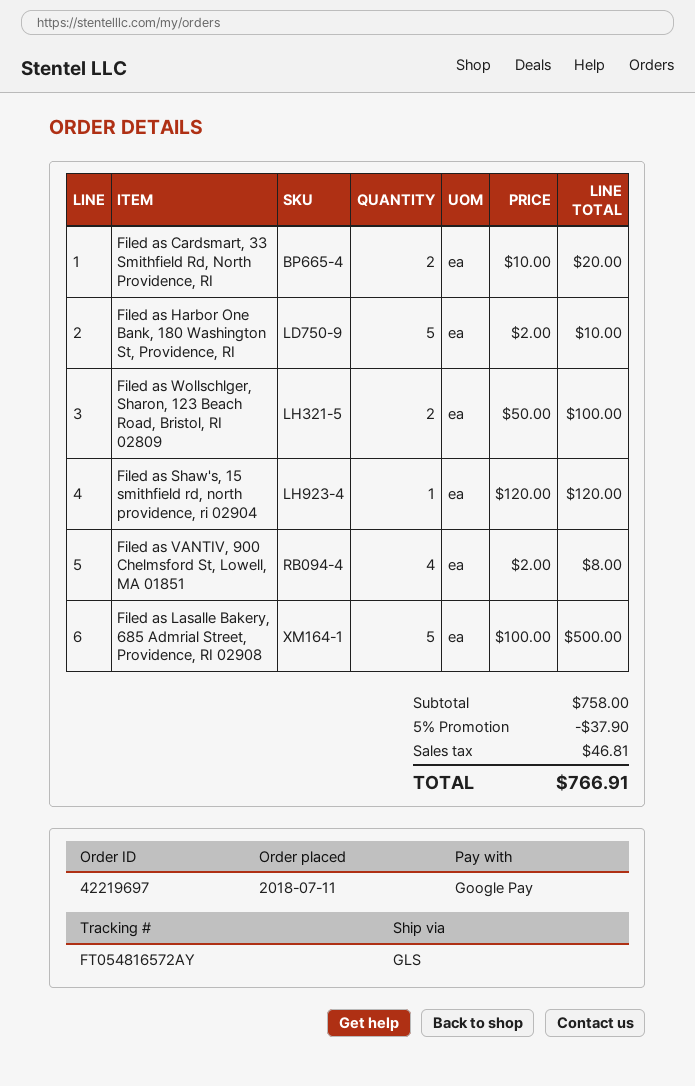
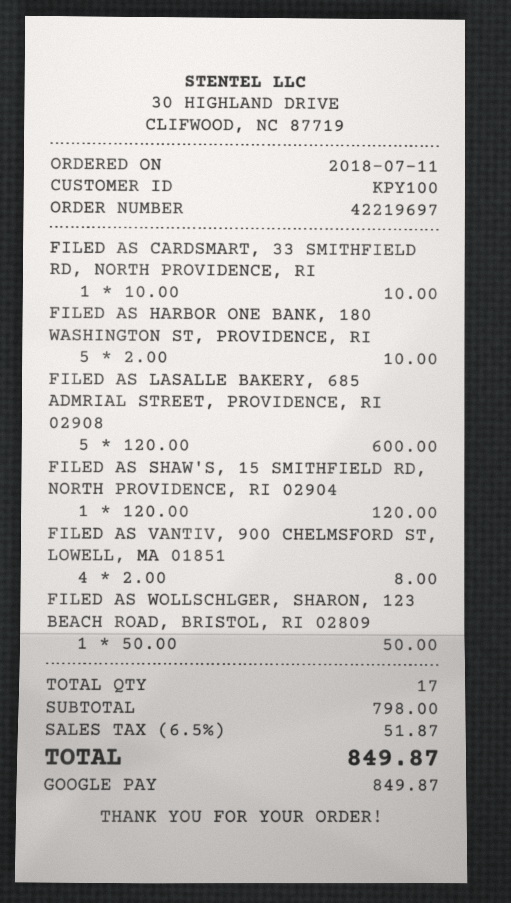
Filed as Cardsmart, 33 Smithfield Rd, North Providence, RI: 2 x 10.00 = 20.00 -> 1 x 10.00 = 10.00
Filed as Wollschlger, Sharon, 123 Beach Road, Bristol, RI 02809: 2 x 50.00 = 100.00 -> 1 x 50.00 = 50.00
Filed as Lasalle Bakery, 685 Admrial Street, Providence, RI 02908: 5 x 100.00 = 500.00 -> 5 x 120.00 = 600.00
subtotal: 758.00 -> 798.00
discount: 5% = 37.90 -> none
tax: 46.81 -> 51.87
total: 766.91 -> 849.87

